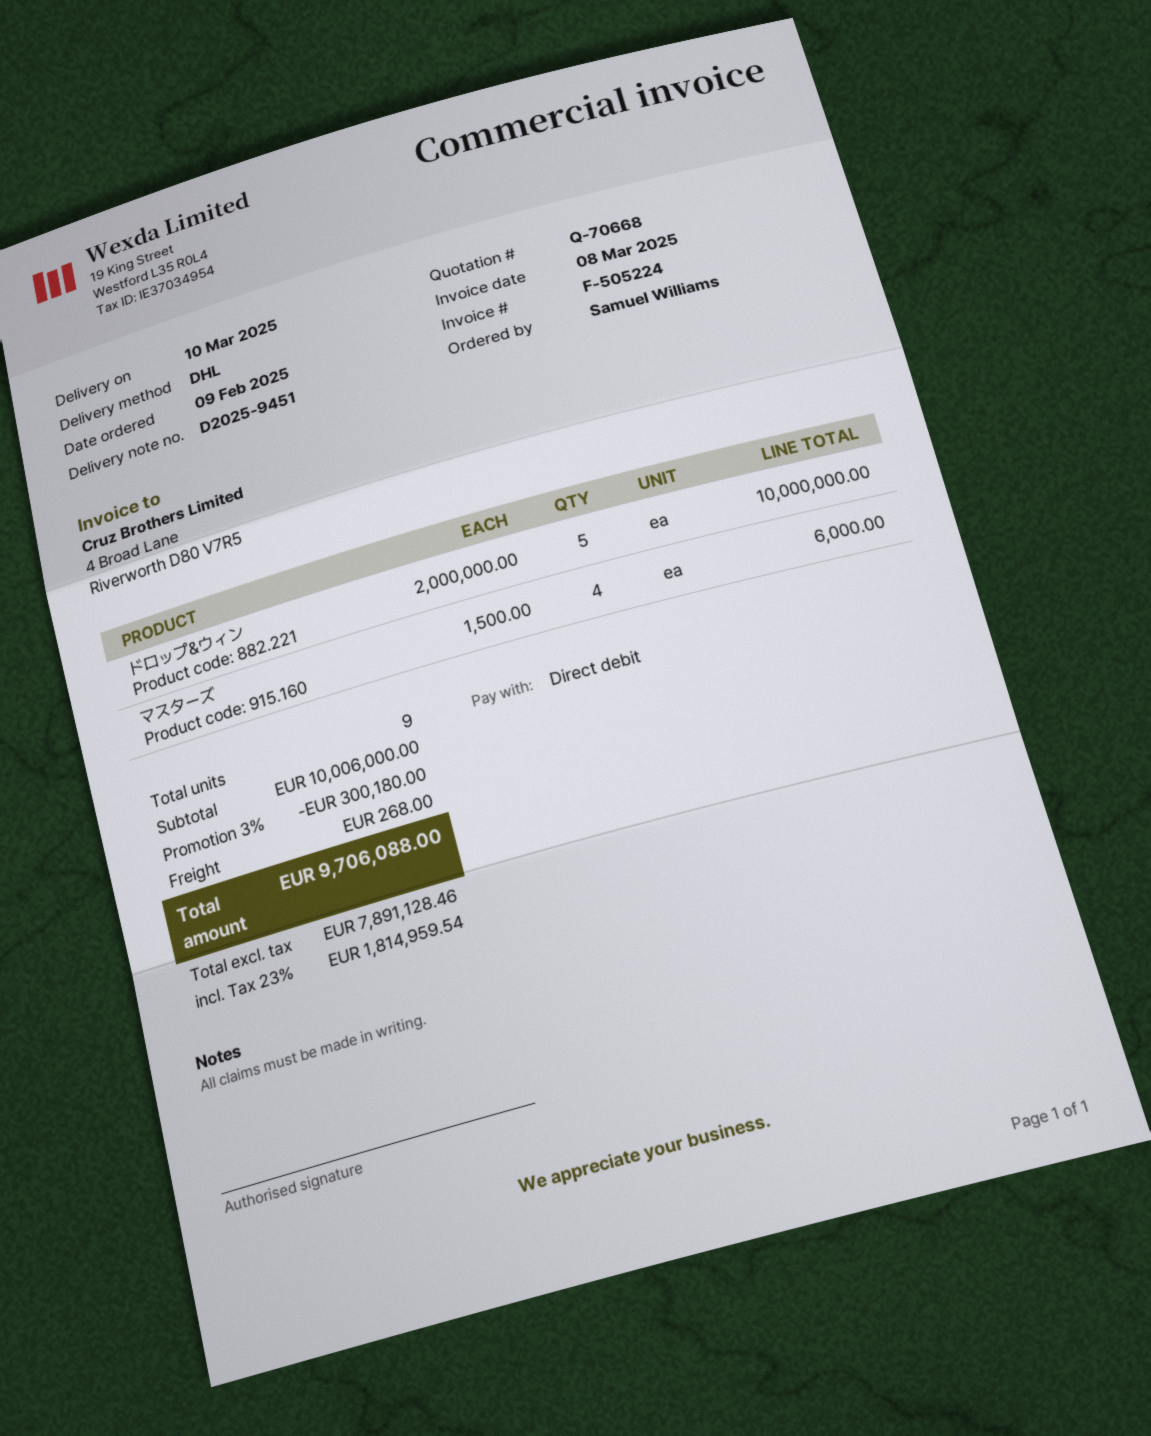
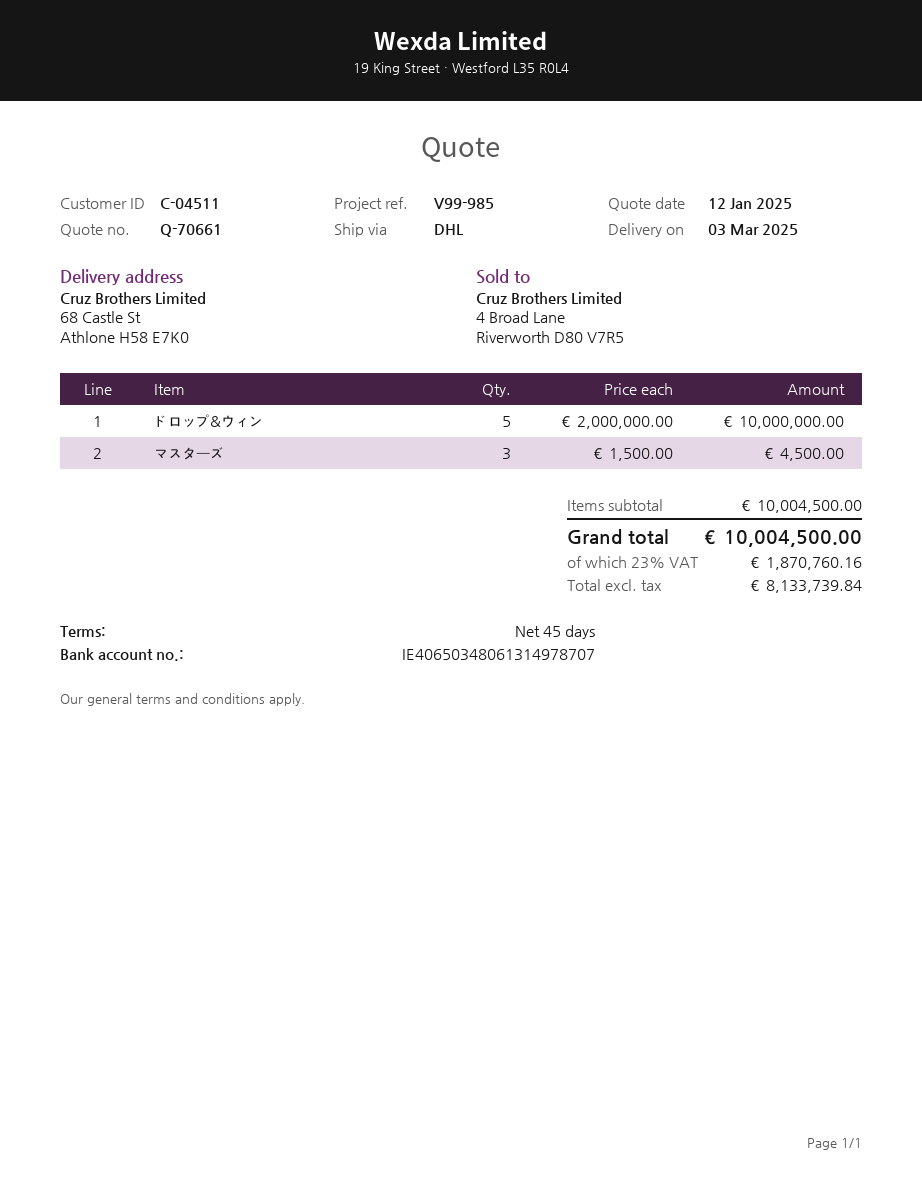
quote number: Q-70668 -> Q-70661
delivery date: 2025-03-10 -> 2025-03-03
マスターズ: 4 x 1500.00 = 6000.00 -> 3 x 1500.00 = 4500.00
subtotal: 10006000.00 -> 10004500.00
discount: 3% = 300180.00 -> none
shipping: 268.00 -> none
net: 7891128.46 -> 8133739.84
tax: 23% = 1814959.54 -> 23% = 1870760.16
total: 9706088.00 -> 10004500.00

